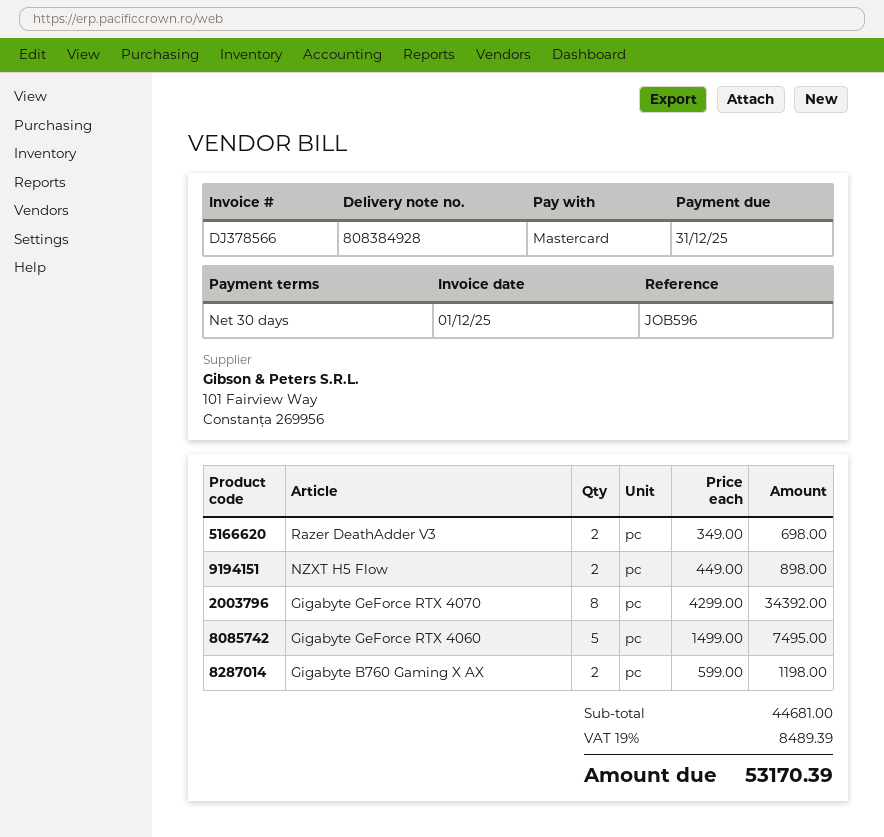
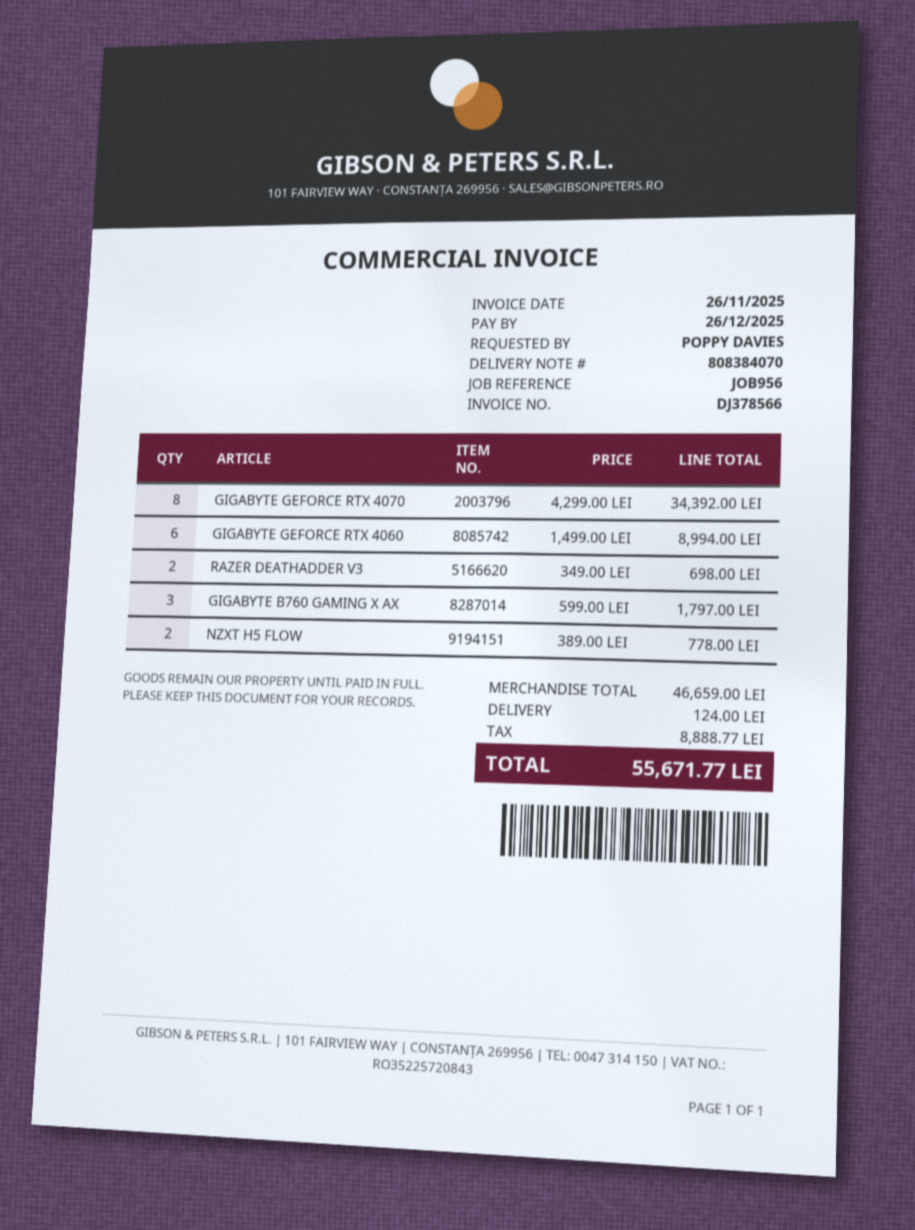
delivery note number: 808384928 -> 808384070
invoice date: 2025-12-01 -> 2025-11-26
due date: 2025-12-31 -> 2025-12-26
reference: JOB596 -> JOB956
NZXT H5 Flow: 2 x 449.00 = 898.00 -> 2 x 389.00 = 778.00
Gigabyte GeForce RTX 4060: 5 x 1499.00 = 7495.00 -> 6 x 1499.00 = 8994.00
Gigabyte B760 Gaming X AX: 2 x 599.00 = 1198.00 -> 3 x 599.00 = 1797.00
subtotal: 44681.00 -> 46659.00
shipping: none -> 124.00
tax: 8489.39 -> 8888.77
total: 53170.39 -> 55671.77

